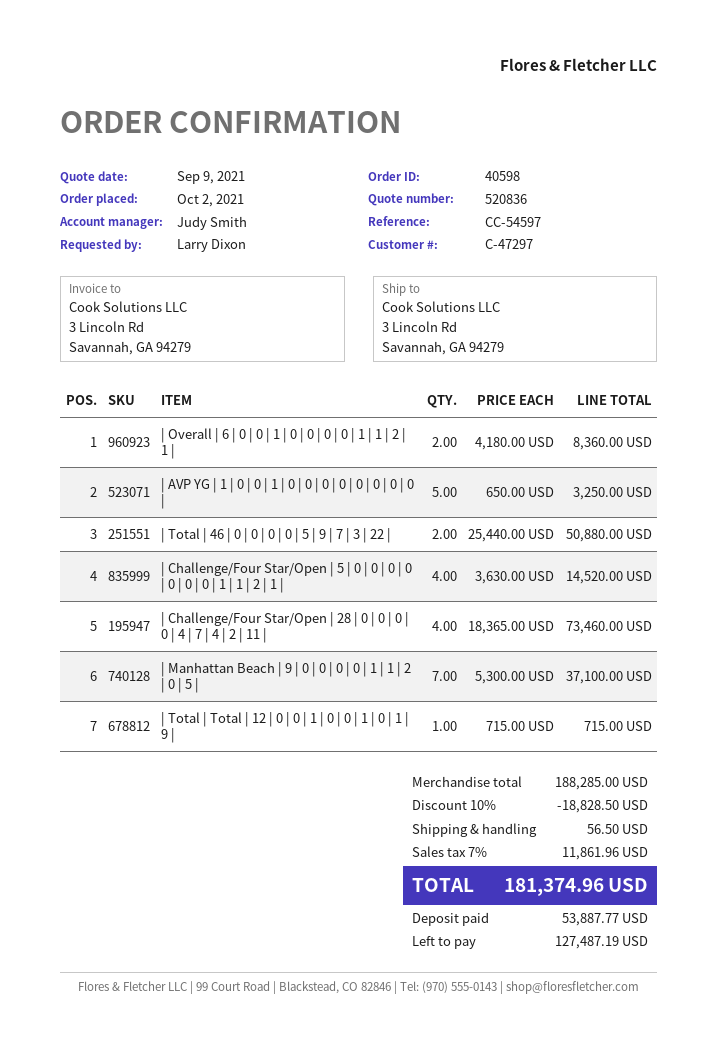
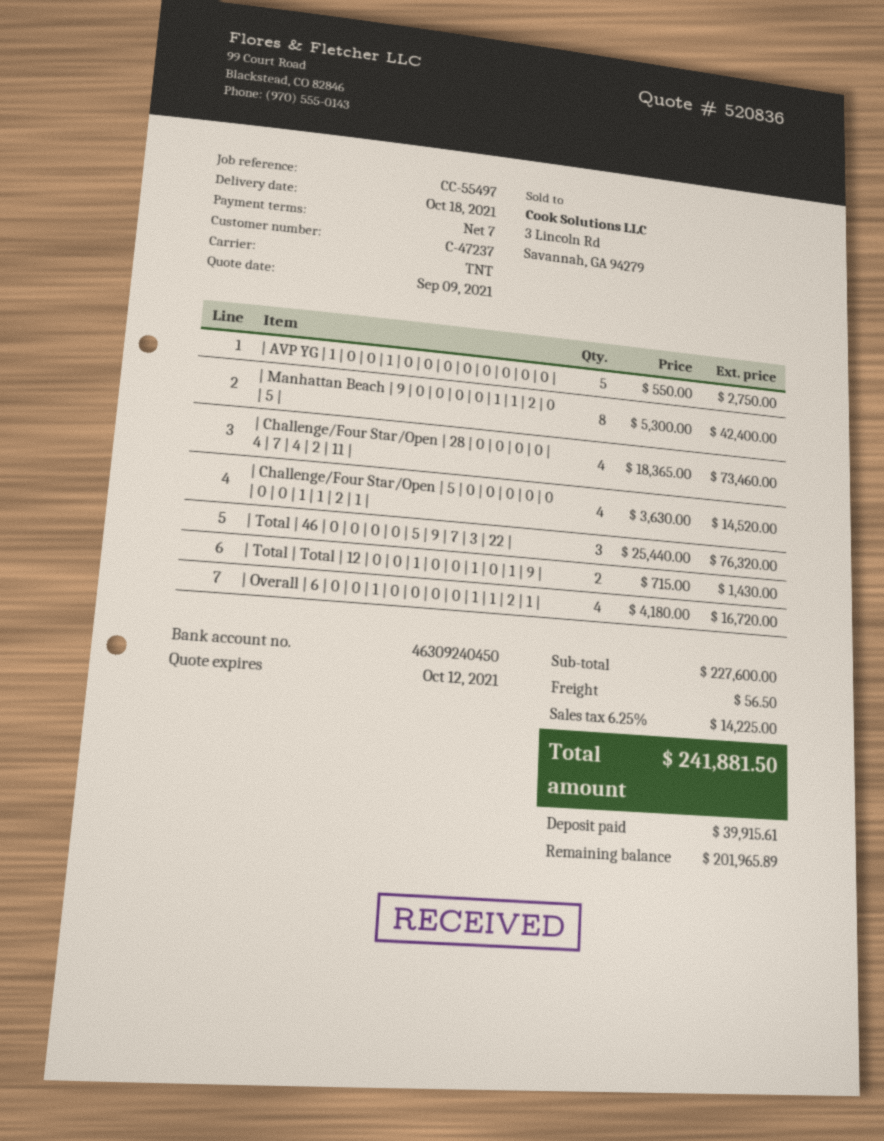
customer number: C-47297 -> C-47237
reference: CC-54597 -> CC-55497
| Overall | 6 | 0 | 0 | 1 | 0 | 0 | 0 | 0 | 1 | 1 | 2 | 1 |: 2 x 4180.00 = 8360.00 -> 4 x 4180.00 = 16720.00
| AVP YG | 1 | 0 | 0 | 1 | 0 | 0 | 0 | 0 | 0 | 0 | 0 | 0 |: 5 x 650.00 = 3250.00 -> 5 x 550.00 = 2750.00
| Total | 46 | 0 | 0 | 0 | 0 | 5 | 9 | 7 | 3 | 22 |: 2 x 25440.00 = 50880.00 -> 3 x 25440.00 = 76320.00
| Manhattan Beach | 9 | 0 | 0 | 0 | 0 | 1 | 1 | 2 | 0 | 5 |: 7 x 5300.00 = 37100.00 -> 8 x 5300.00 = 42400.00
| Total | Total | 12 | 0 | 0 | 1 | 0 | 0 | 1 | 0 | 1 | 9 |: 1 x 715.00 = 715.00 -> 2 x 715.00 = 1430.00
subtotal: 188285.00 -> 227600.00
discount: 10% = 18828.50 -> none
tax: 7% = 11861.96 -> 6.25% = 14225.00
total: 181374.96 -> 241881.50
deposit: 53887.77 -> 39915.61
balance: 127487.19 -> 201965.89

